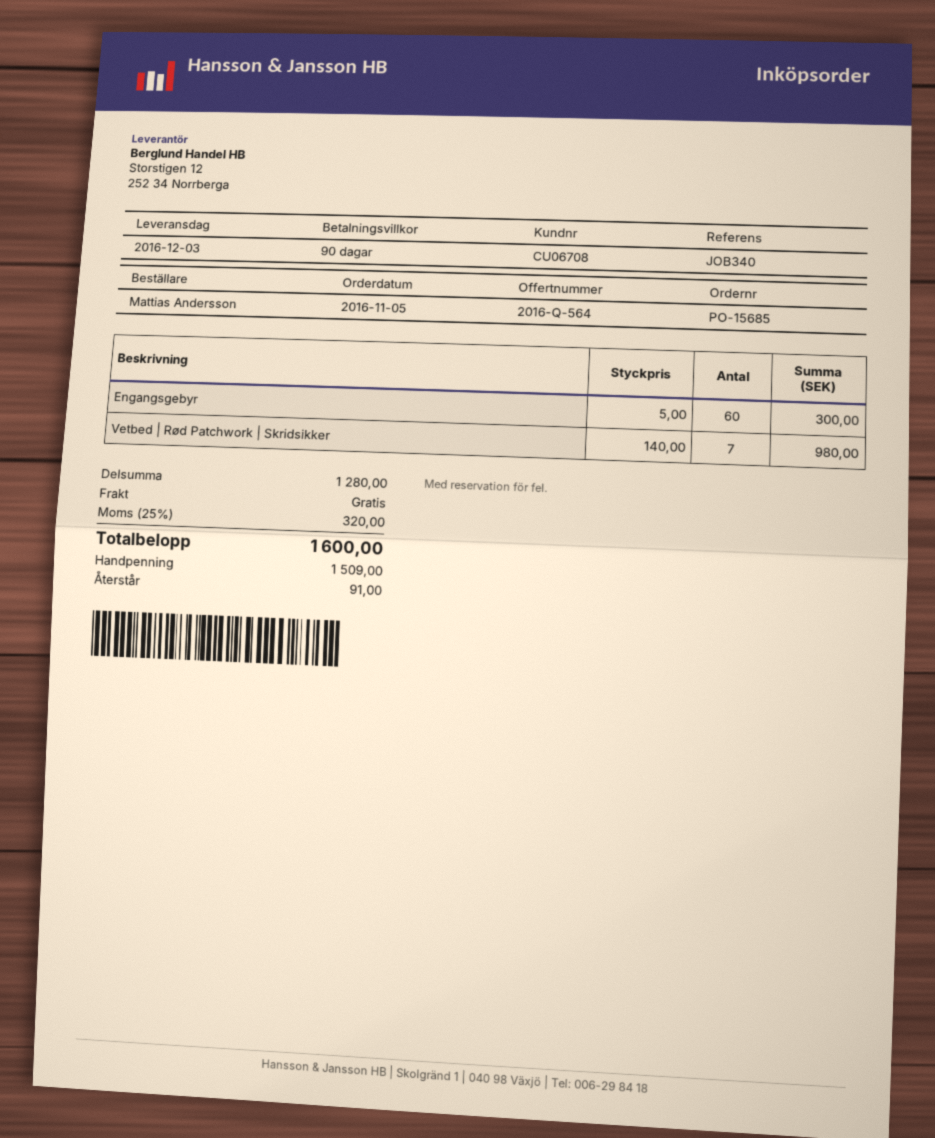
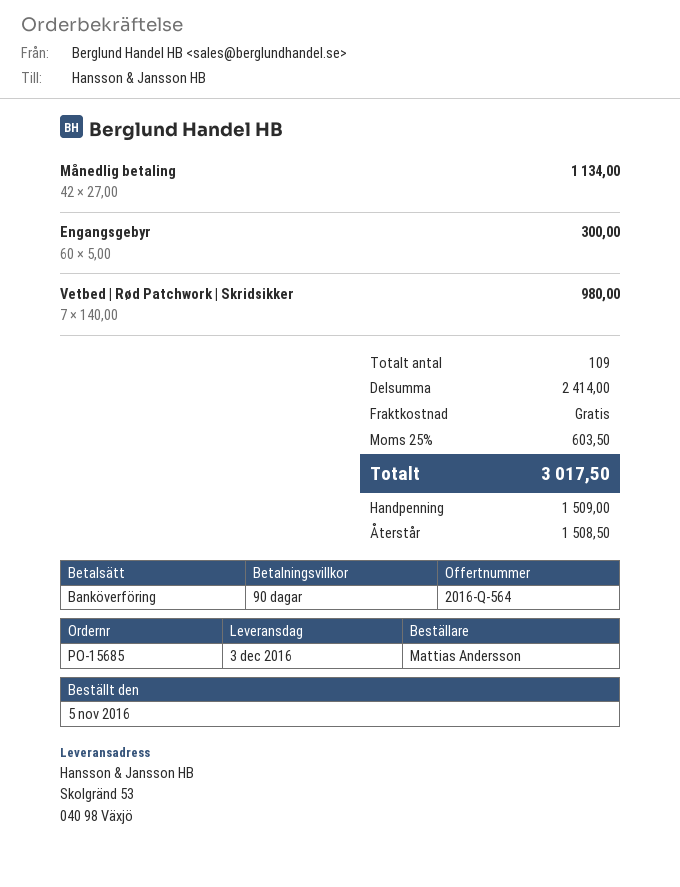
Månedlig betaling: none -> 42 x 27.00 = 1134.00
subtotal: 1280.00 -> 2414.00
tax: 25% = 320.00 -> 25% = 603.50
total: 1600.00 -> 3017.50
balance: 91.00 -> 1508.50

